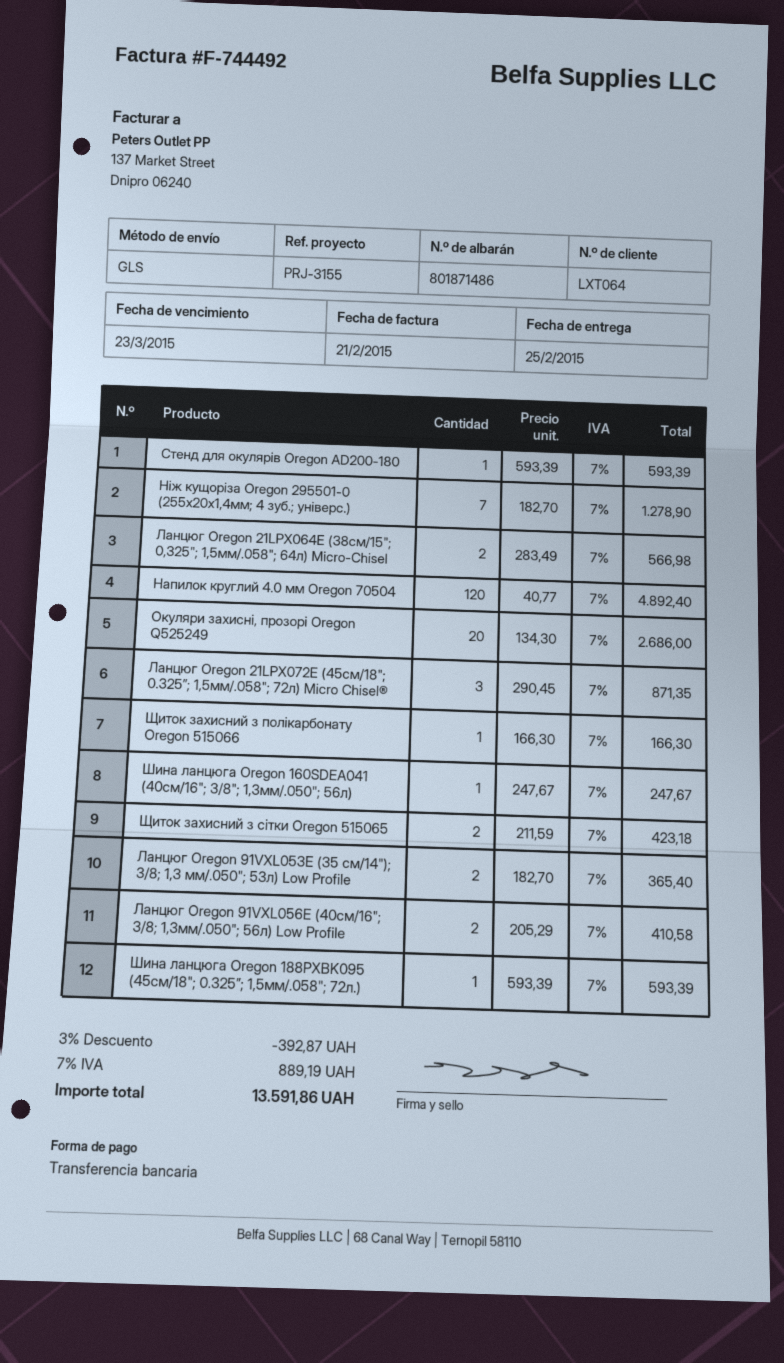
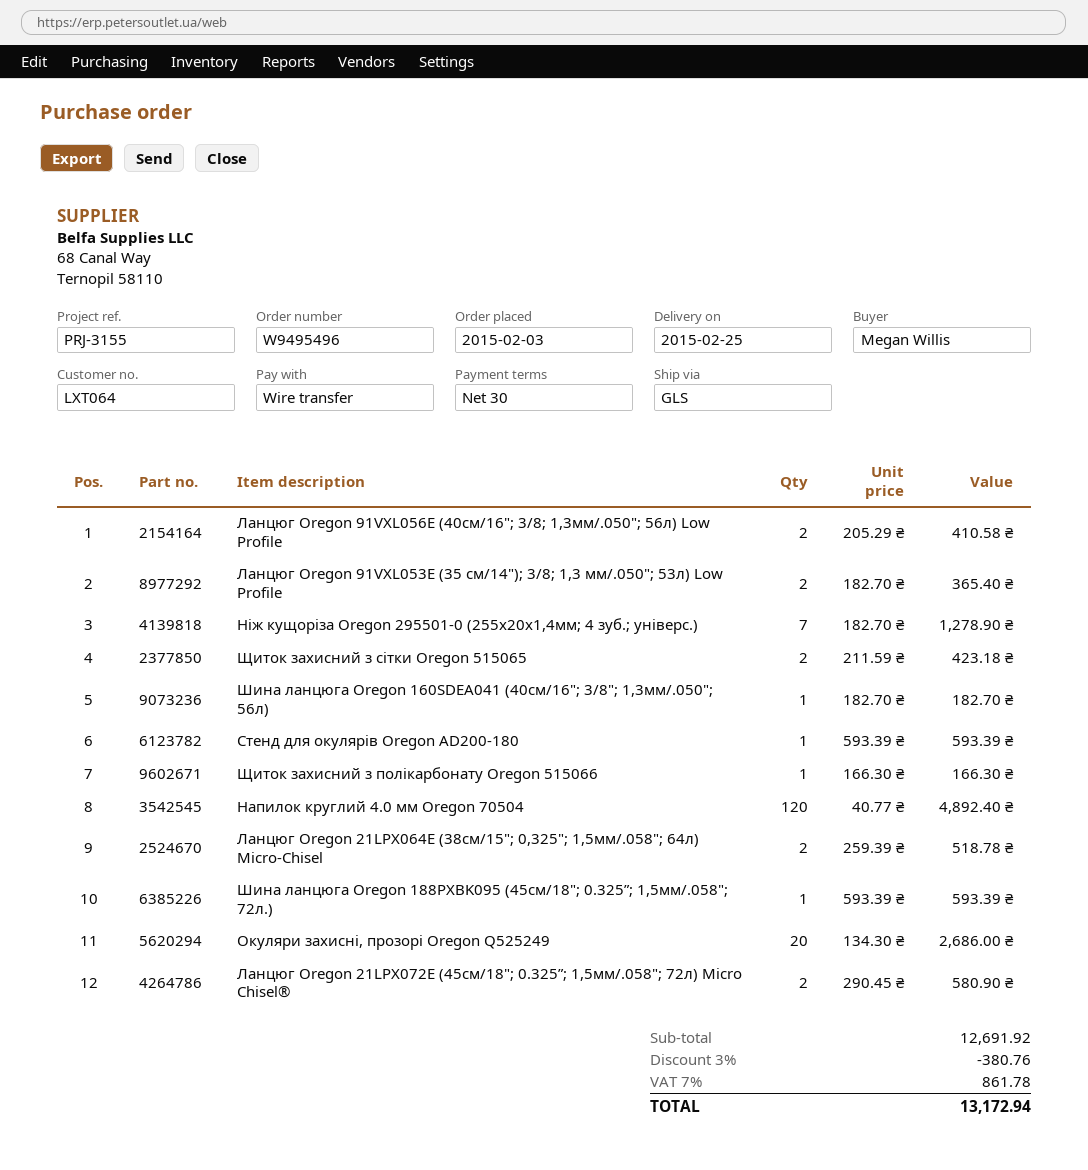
Ланцюг Oregon 21LPX064E (38см/15"; 0,325"; 1,5мм/.058"; 64л) Micro-Chisel: 2 x 283.49 = 566.98 -> 2 x 259.39 = 518.78
Ланцюг Oregon 21LPX072E (45см/18"; 0.325”; 1,5мм/.058"; 72л) Micro Chisel®: 3 x 290.45 = 871.35 -> 2 x 290.45 = 580.90
Шина ланцюга Oregon 160SDEA041 (40см/16"; 3/8"; 1,3мм/.050"; 56л): 1 x 247.67 = 247.67 -> 1 x 182.70 = 182.70
discount: 3% = 392.87 -> 3% = 380.76
tax: 7% = 889.19 -> 7% = 861.78
total: 13591.86 -> 13172.94

